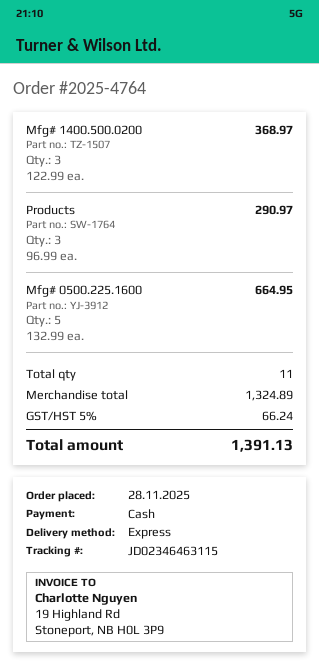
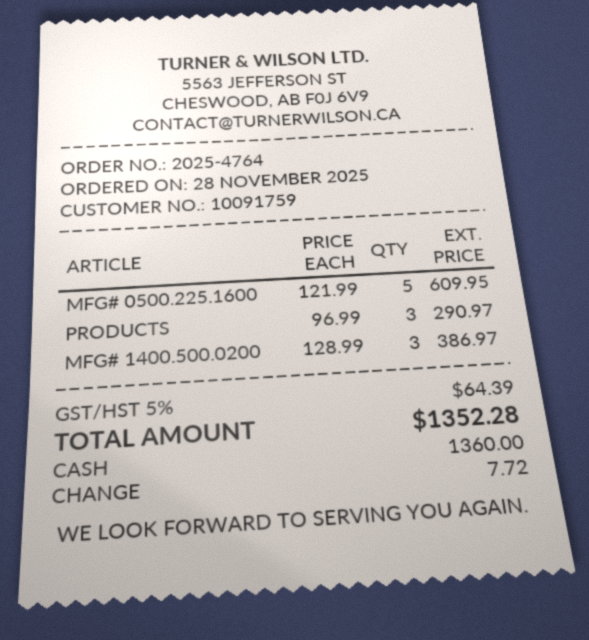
Mfg# 1400.500.0200: 3 x 122.99 = 368.97 -> 3 x 128.99 = 386.97
Mfg# 0500.225.1600: 5 x 132.99 = 664.95 -> 5 x 121.99 = 609.95
tax: 5% = 66.24 -> 5% = 64.39
total: 1391.13 -> 1352.28

